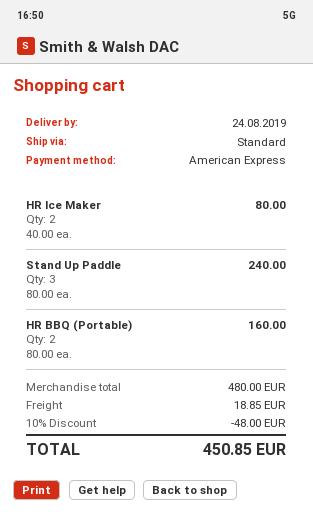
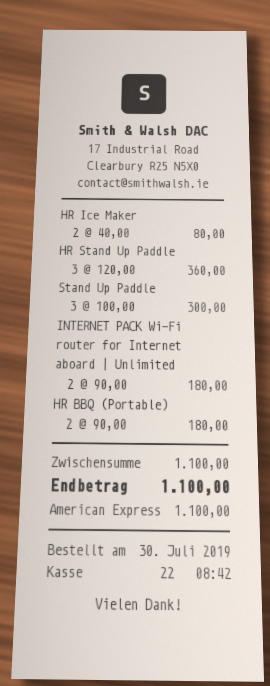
Stand Up Paddle: 3 x 80.00 = 240.00 -> 3 x 100.00 = 300.00
HR BBQ (Portable): 2 x 80.00 = 160.00 -> 2 x 90.00 = 180.00
HR Stand Up Paddle: none -> 3 x 120.00 = 360.00
INTERNET PACK Wi-Fi router for Internet aboard | Unlimited: none -> 2 x 90.00 = 180.00
subtotal: 480.00 -> 1100.00
discount: 10% = 48.00 -> none
shipping: 18.85 -> none
total: 450.85 -> 1100.00

